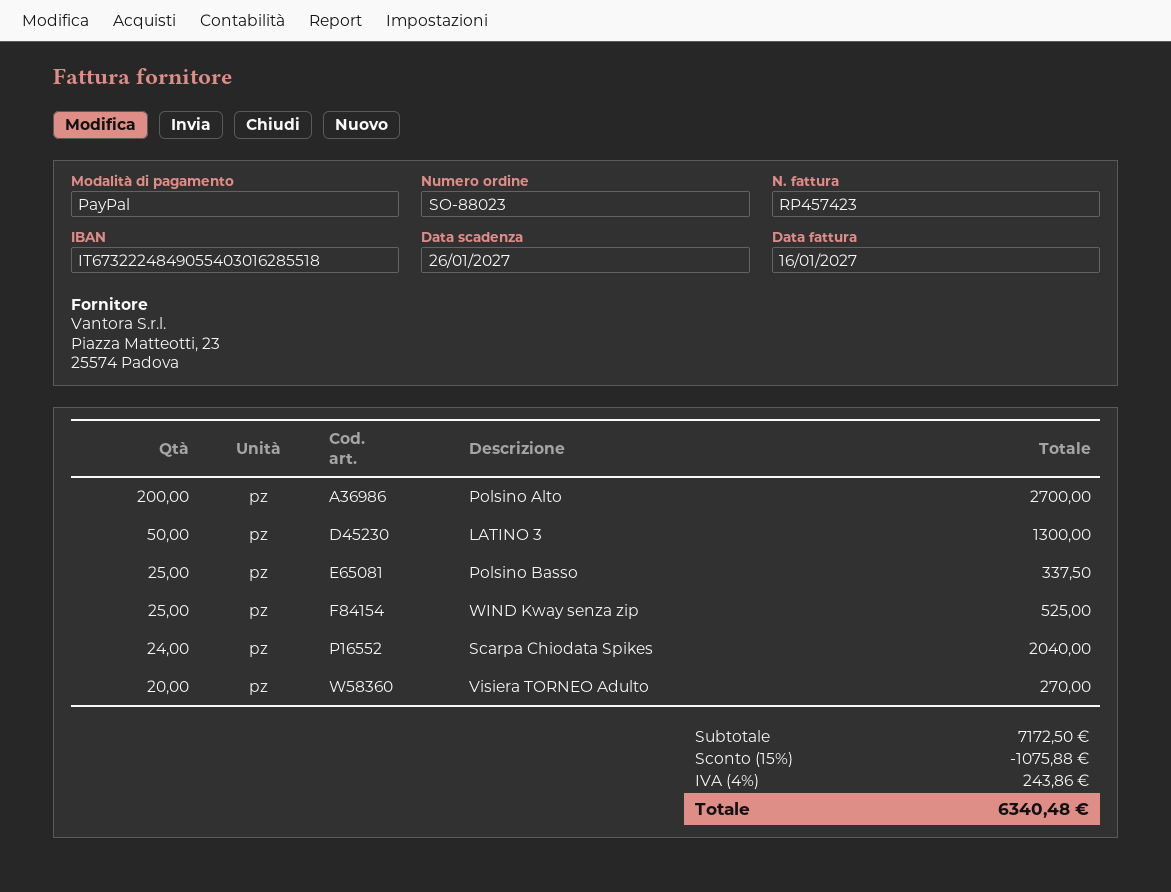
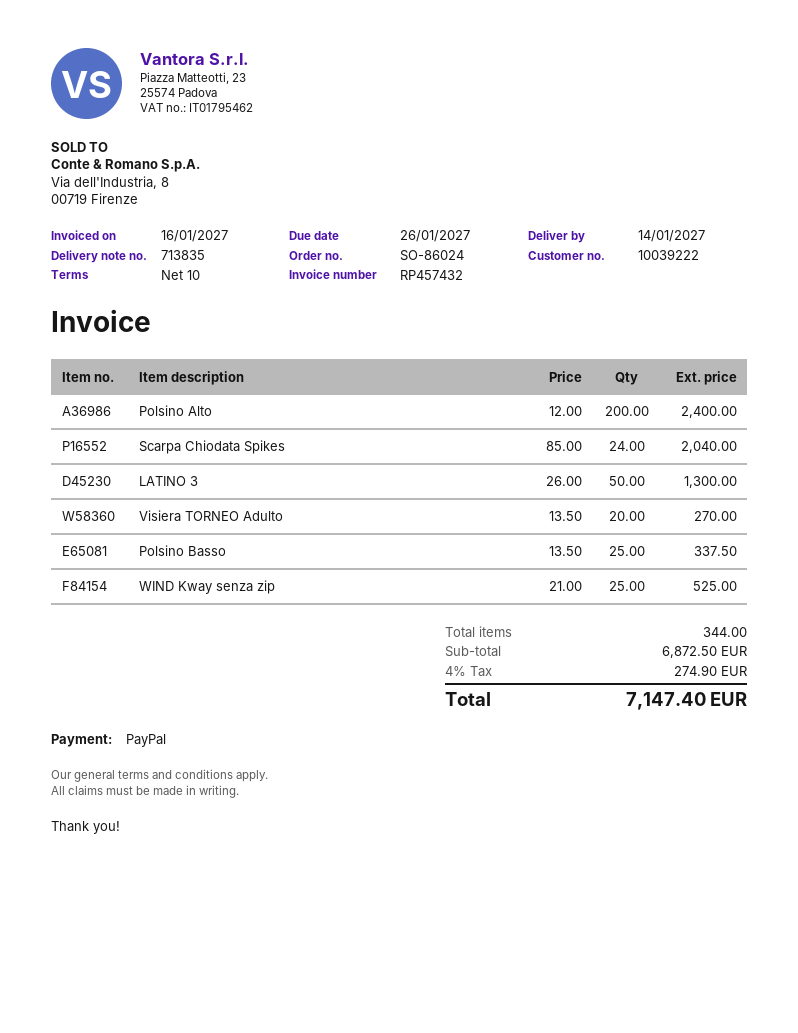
order number: SO-88023 -> SO-86024
invoice number: RP457423 -> RP457432
Polsino Alto: 200 for 2700.00 -> 200 for 2400.00
subtotal: 7172.50 -> 6872.50
discount: 15% = 1075.88 -> none
tax: 4% = 243.86 -> 4% = 274.90
total: 6340.48 -> 7147.40

